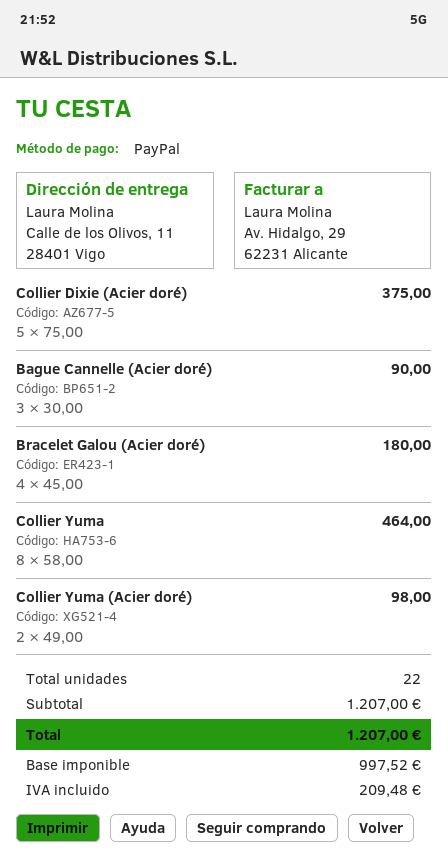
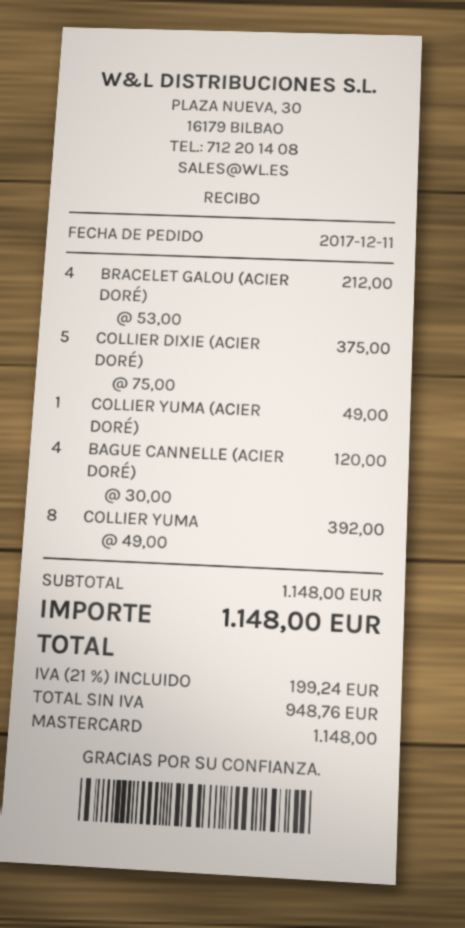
payment method: PayPal -> Mastercard
Bague Cannelle (Acier doré): 3 x 30.00 = 90.00 -> 4 x 30.00 = 120.00
Bracelet Galou (Acier doré): 4 x 45.00 = 180.00 -> 4 x 53.00 = 212.00
Collier Yuma: 8 x 58.00 = 464.00 -> 8 x 49.00 = 392.00
Collier Yuma (Acier doré): 2 x 49.00 = 98.00 -> 1 x 49.00 = 49.00
subtotal: 1207.00 -> 1148.00
net: 997.52 -> 948.76
tax: 209.48 -> 199.24
total: 1207.00 -> 1148.00

